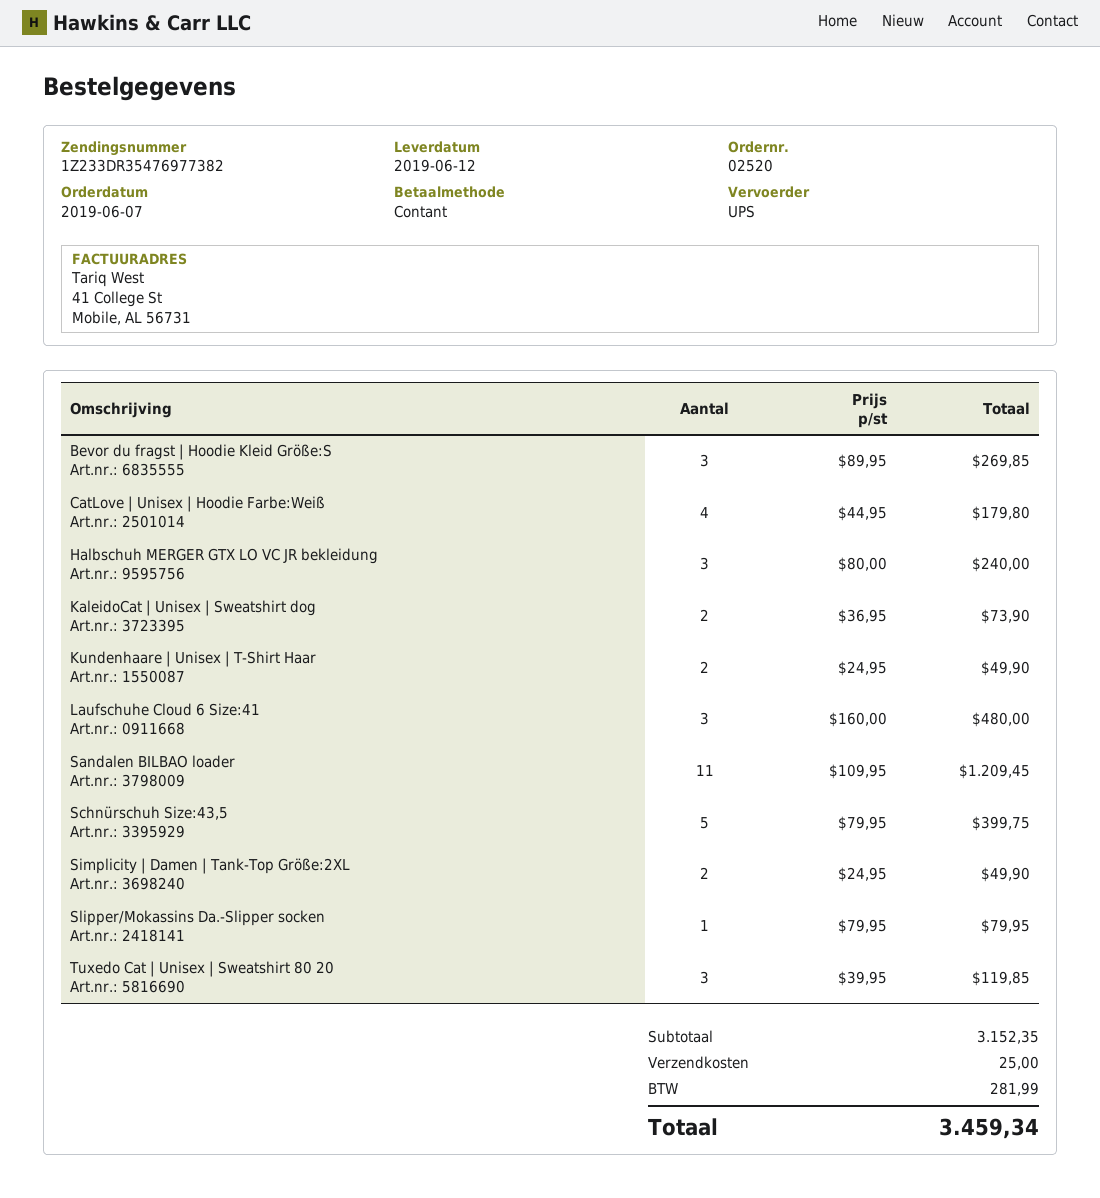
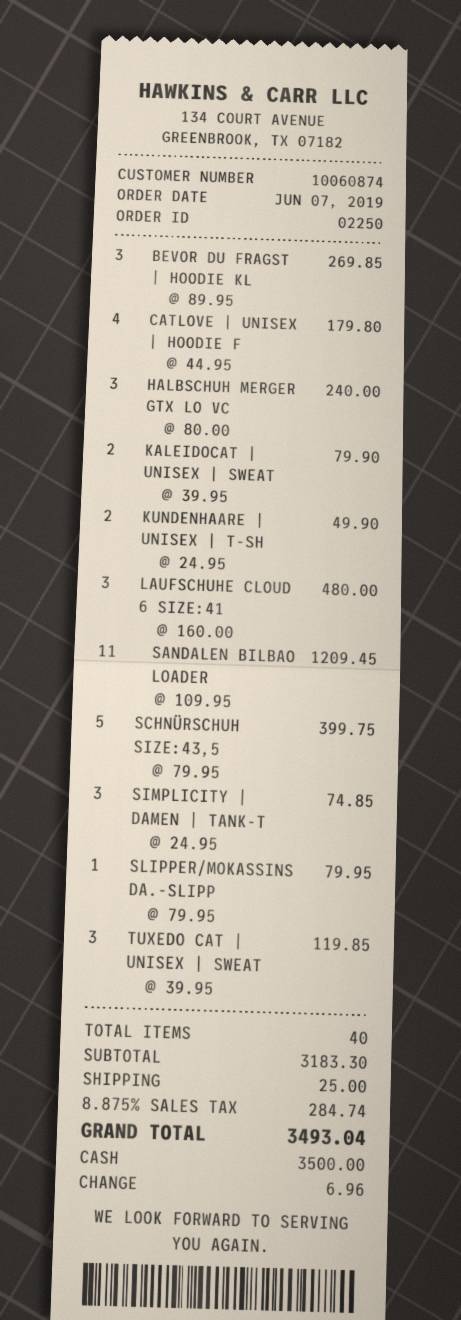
order number: 02520 -> 02250
KaleidoCat | Unisex | Sweatshirt dog: 2 x 36.95 = 73.90 -> 2 x 39.95 = 79.90
Simplicity | Damen | Tank-Top Größe:2XL: 2 x 24.95 = 49.90 -> 3 x 24.95 = 74.85
subtotal: 3152.35 -> 3183.30
tax: 281.99 -> 284.74
total: 3459.34 -> 3493.04

